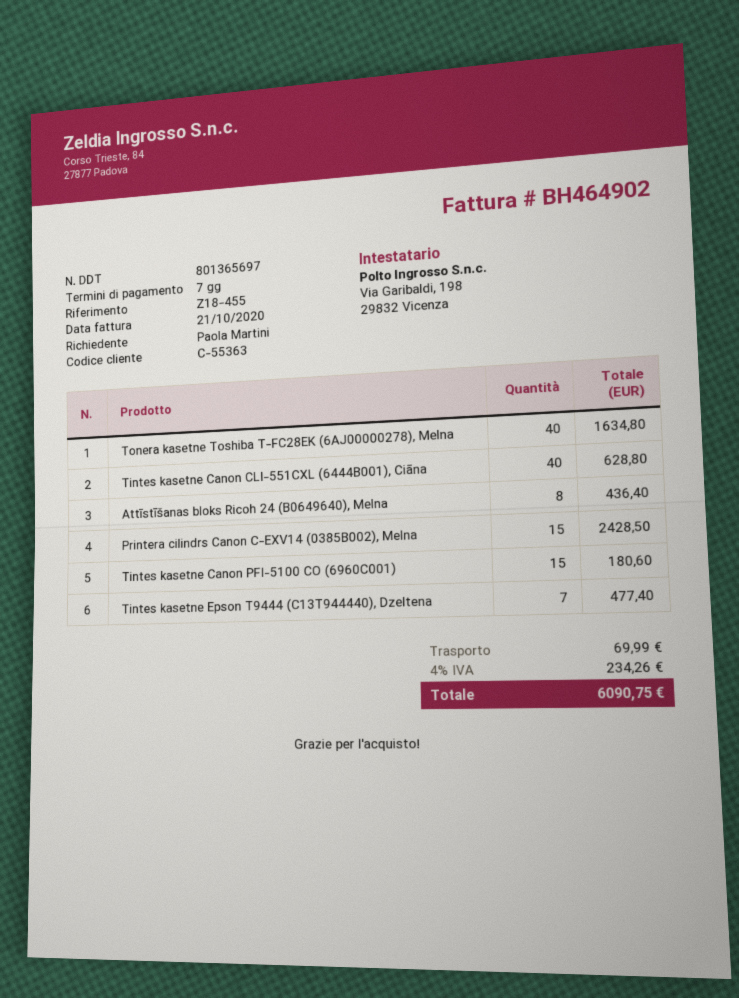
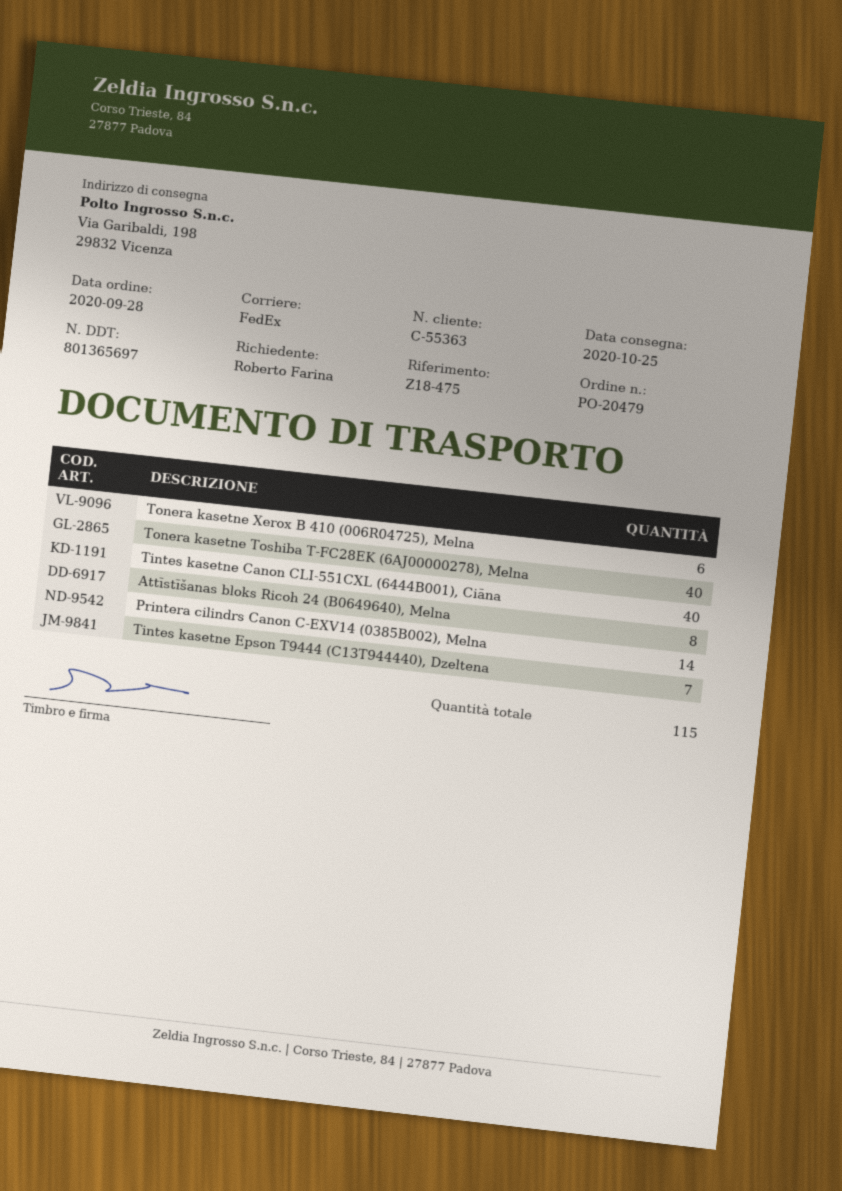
reference: Z18-455 -> Z18-475
ordered by: Paola Martini -> Roberto Farina
Printera cilindrs Canon C-EXV14 (0385B002), Melna: 15 -> 14
Tintes kasetne Canon PFI-5100 CO (6960C001): 15 -> none
Tonera kasetne Xerox B 410 (006R04725), Melna: none -> 6

